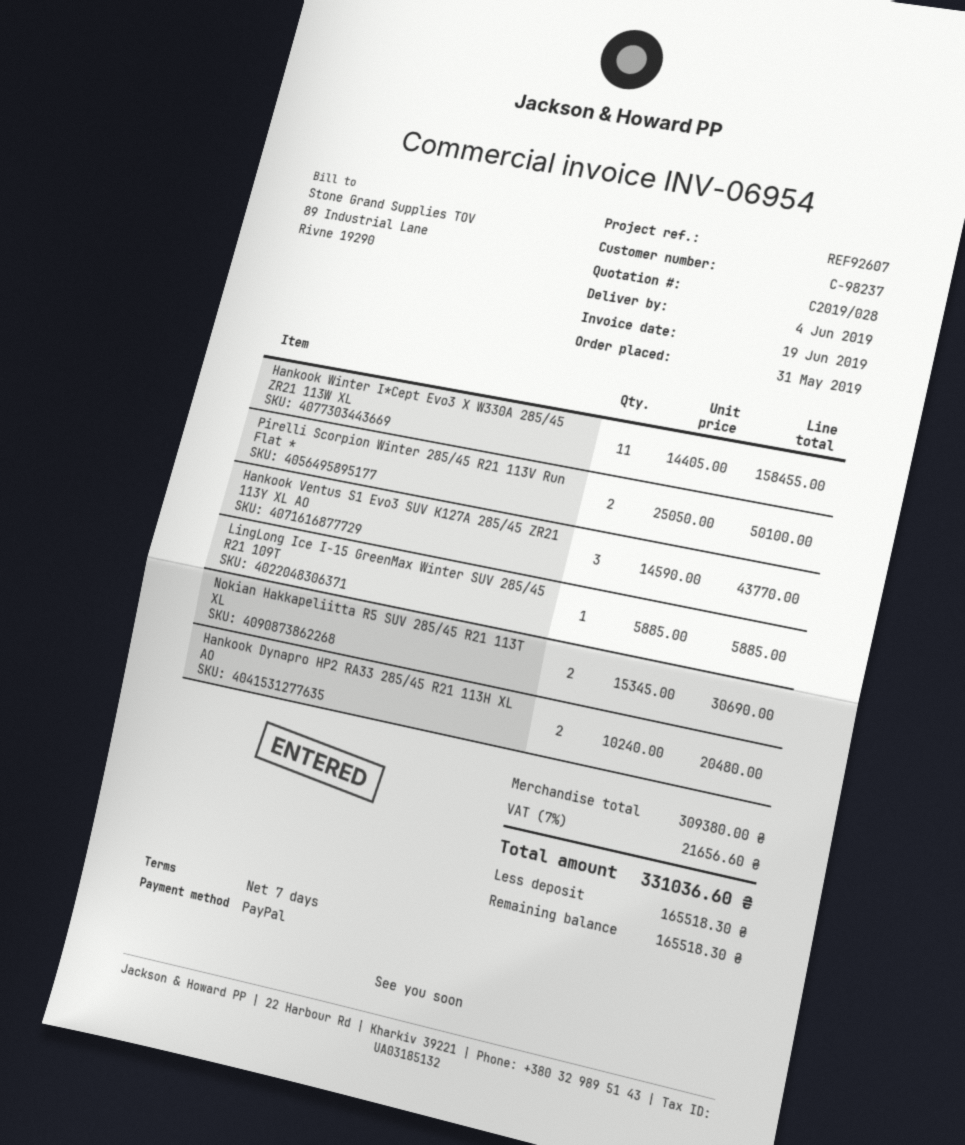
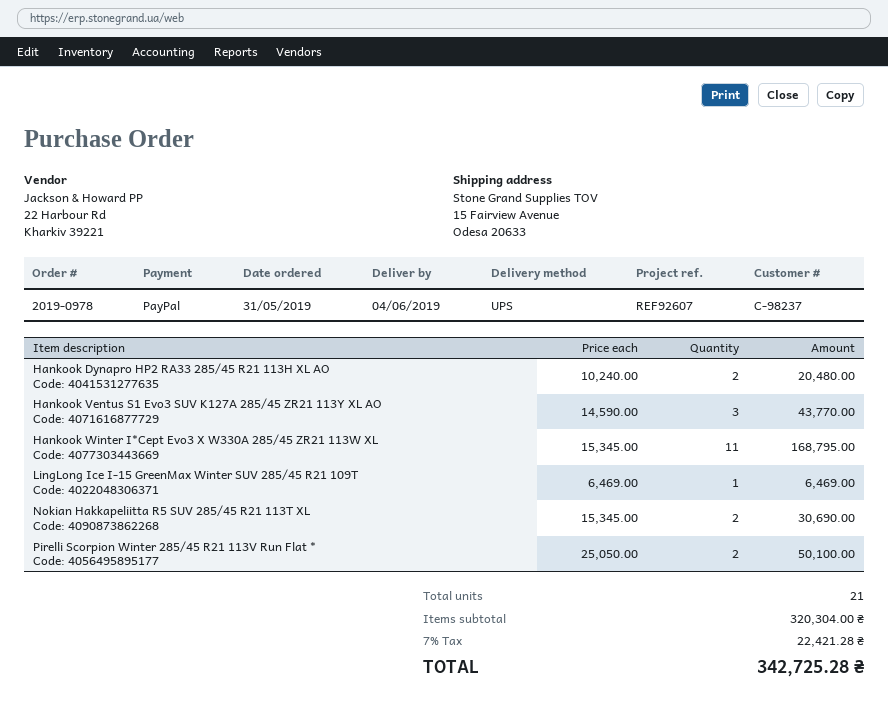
Hankook Winter I*Cept Evo3 X W330A 285/45 ZR21 113W XL: 11 x 14405.00 = 158455.00 -> 11 x 15345.00 = 168795.00
LingLong Ice I-15 GreenMax Winter SUV 285/45 R21 109T: 1 x 5885.00 = 5885.00 -> 1 x 6469.00 = 6469.00
subtotal: 309380.00 -> 320304.00
tax: 7% = 21656.60 -> 7% = 22421.28
total: 331036.60 -> 342725.28

